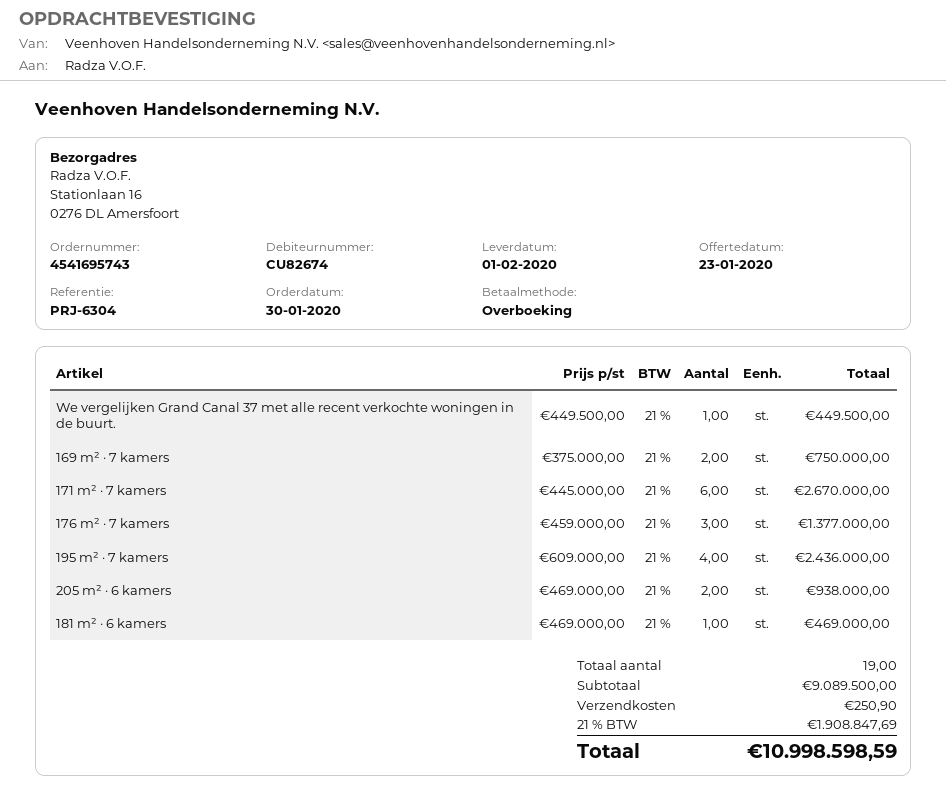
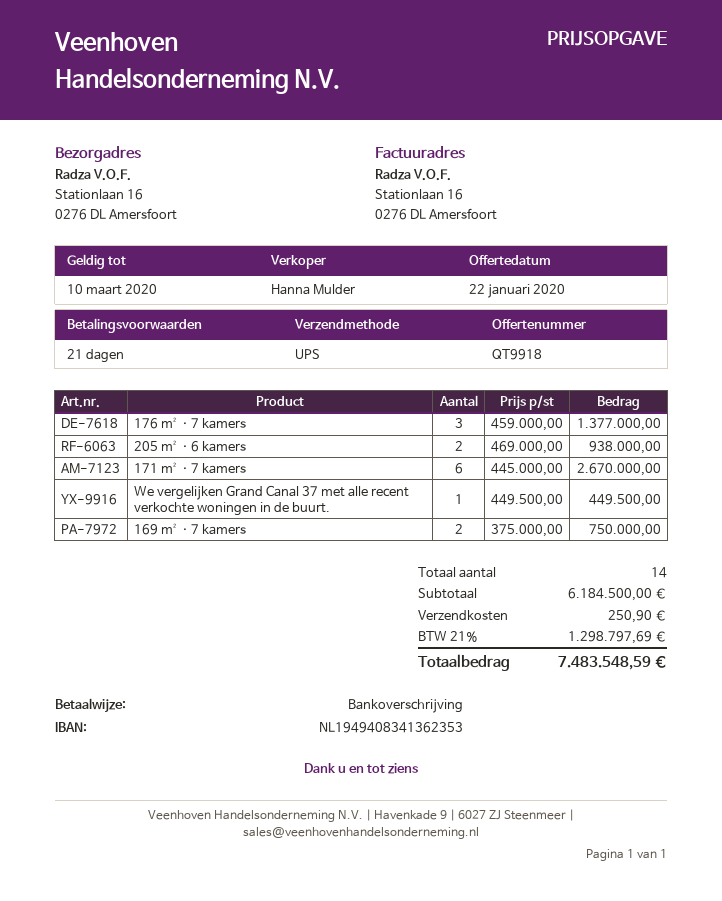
quote date: 2020-01-23 -> 2020-01-22
195 m² · 7 kamers: 4 x 609000.00 = 2436000.00 -> none
181 m² · 6 kamers: 1 x 469000.00 = 469000.00 -> none
total quantity: 19 -> 14
subtotal: 9089500.00 -> 6184500.00
tax: 21% = 1908847.69 -> 21% = 1298797.69
total: 10998598.59 -> 7483548.59

